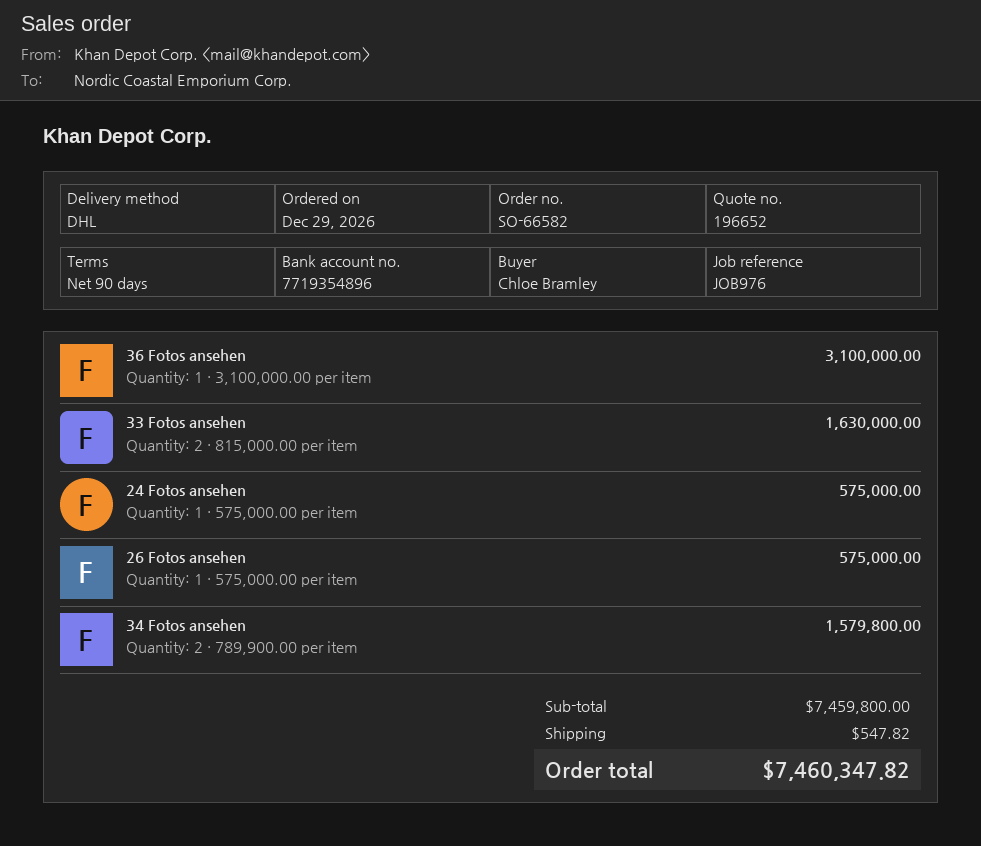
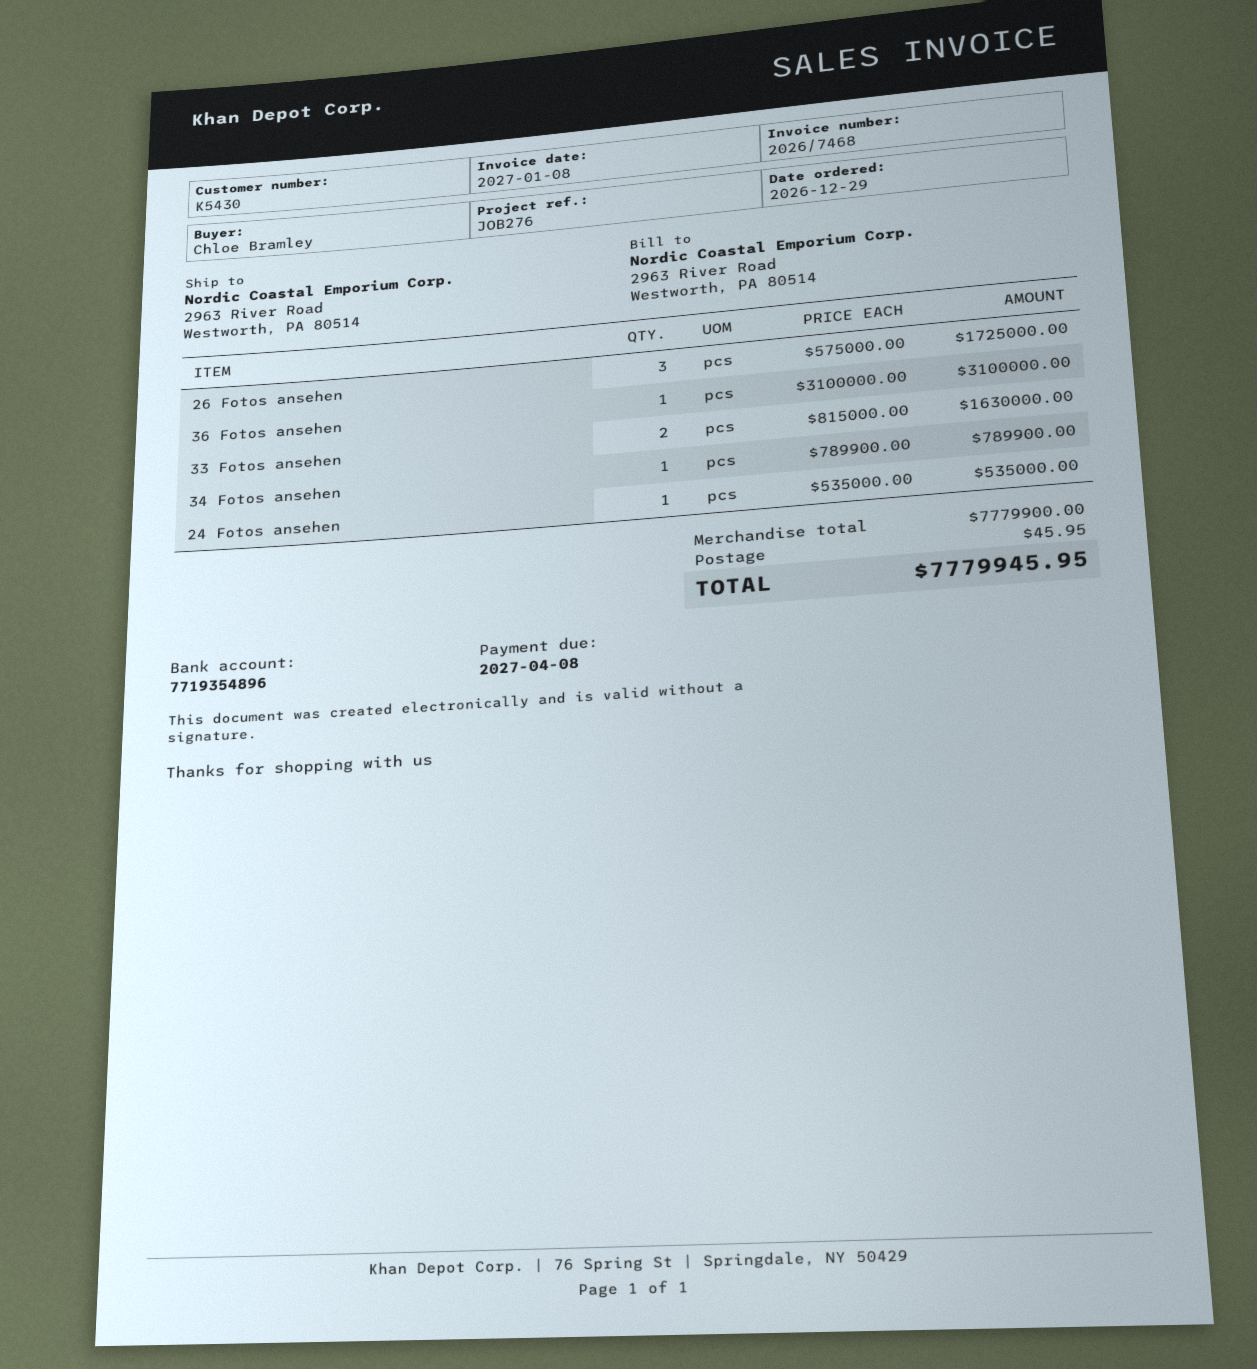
reference: JOB976 -> JOB276
24 Fotos ansehen: 1 x 575000.00 = 575000.00 -> 1 x 535000.00 = 535000.00
26 Fotos ansehen: 1 x 575000.00 = 575000.00 -> 3 x 575000.00 = 1725000.00
34 Fotos ansehen: 2 x 789900.00 = 1579800.00 -> 1 x 789900.00 = 789900.00
subtotal: 7459800.00 -> 7779900.00
shipping: 547.82 -> 45.95
total: 7460347.82 -> 7779945.95

